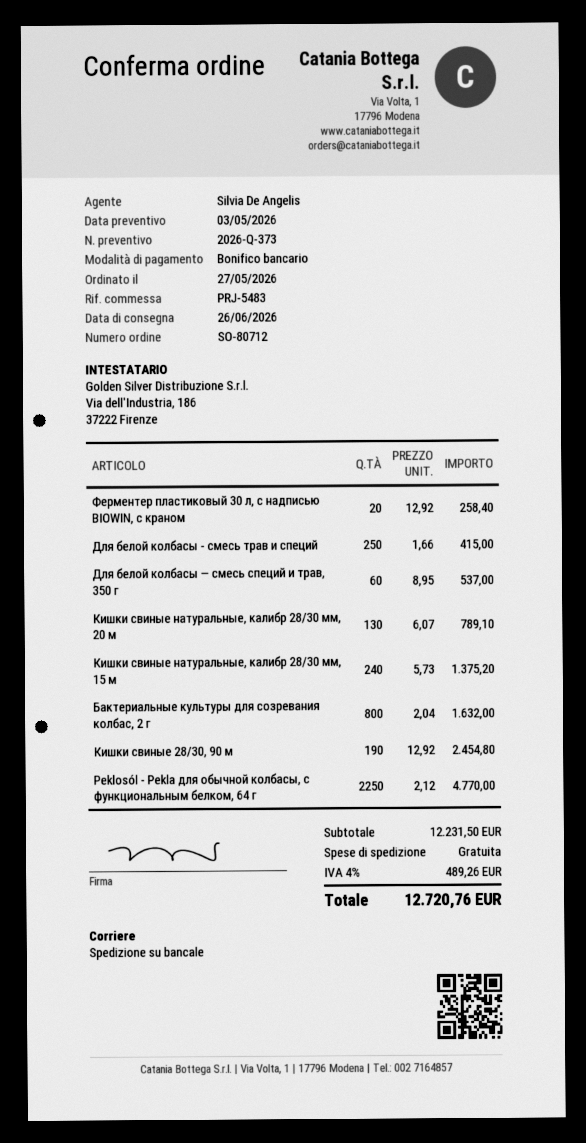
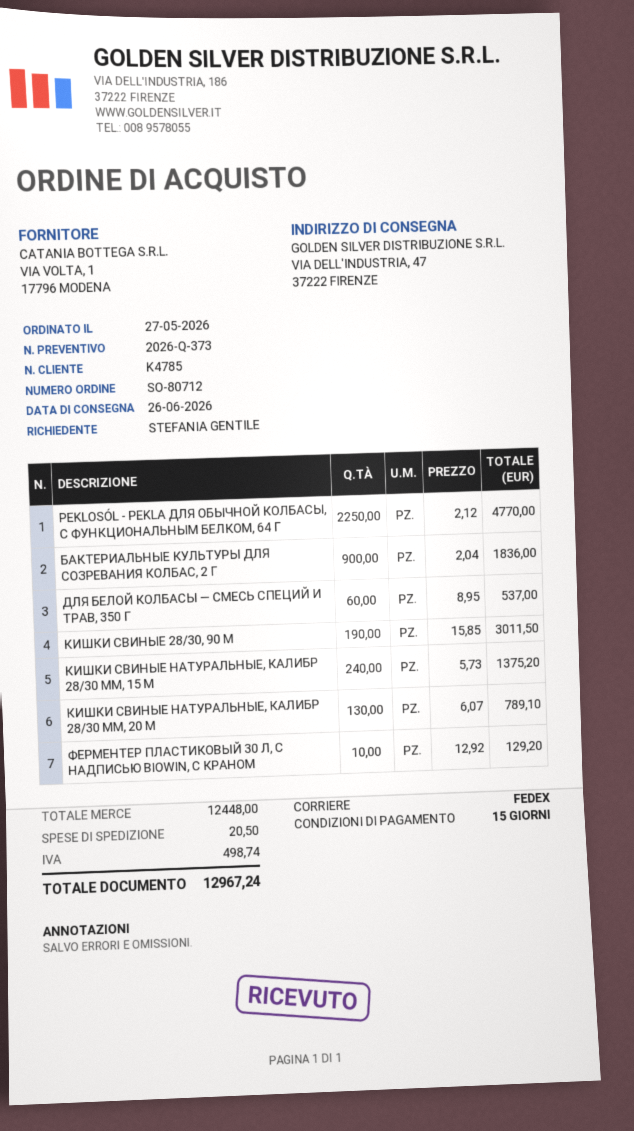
shipping method: pallet freight -> FedEx
Ферментер пластиковый 30 л, с надписью BIOWIN, с краном: 20 x 12.92 = 258.40 -> 10 x 12.92 = 129.20
Для белой колбасы - смесь трав и специй: 250 x 1.66 = 415.00 -> none
Бактериальные культуры для созревания колбас, 2 г: 800 x 2.04 = 1632.00 -> 900 x 2.04 = 1836.00
Кишки свиные 28/30, 90 м: 190 x 12.92 = 2454.80 -> 190 x 15.85 = 3011.50
subtotal: 12231.50 -> 12448.00
shipping: 0.00 -> 20.50
tax: 489.26 -> 498.74
total: 12720.76 -> 12967.24

